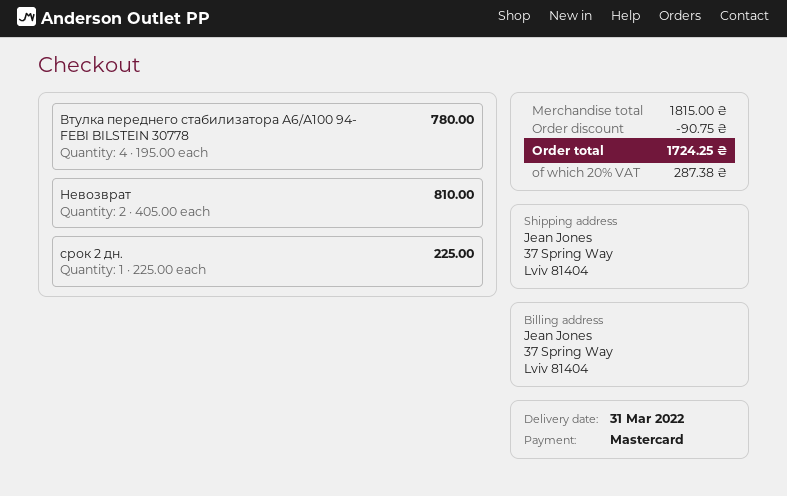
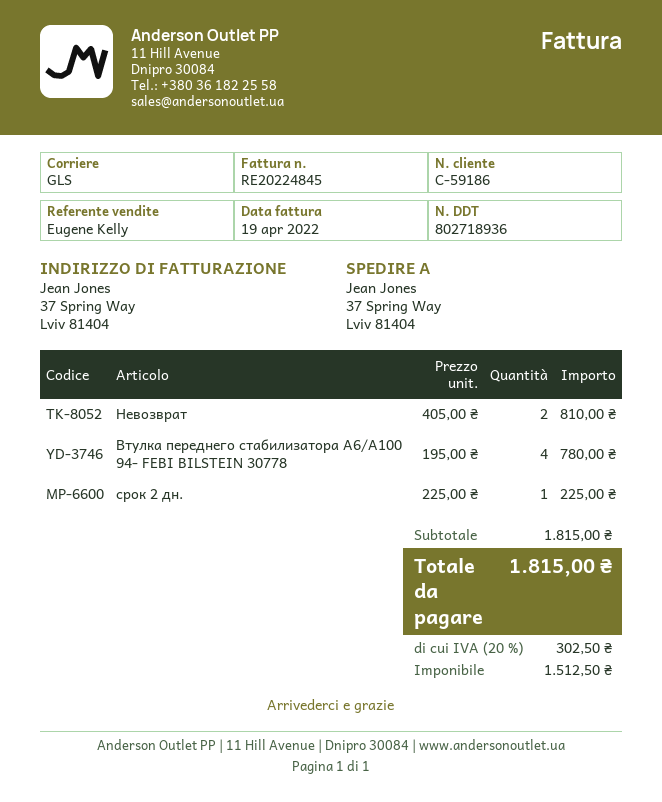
discount: 90.75 -> none
tax: 20% = 287.38 -> 20% = 302.50
total: 1724.25 -> 1815.00

